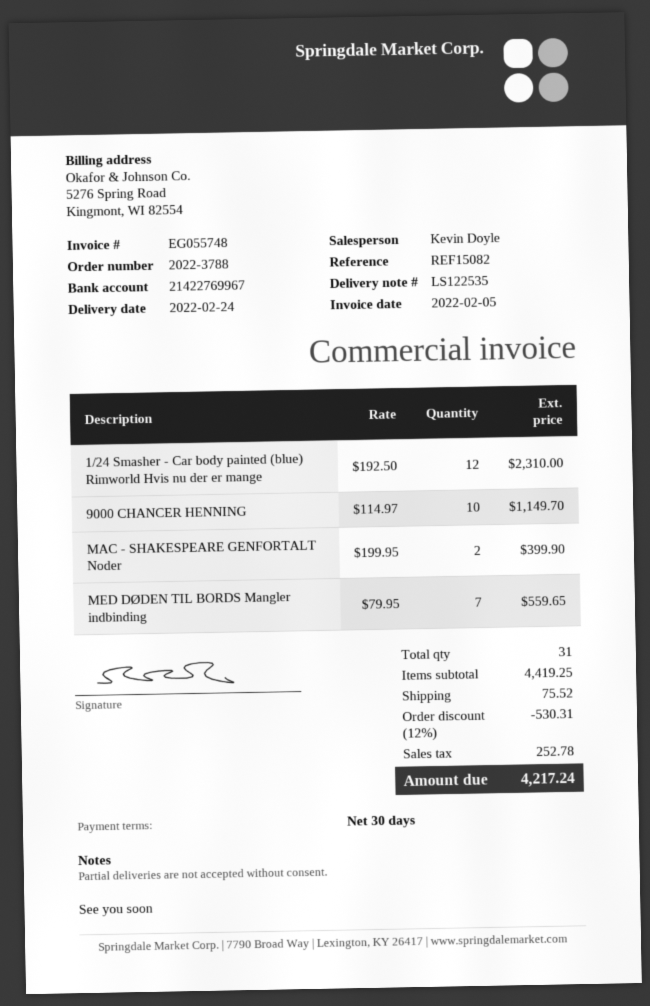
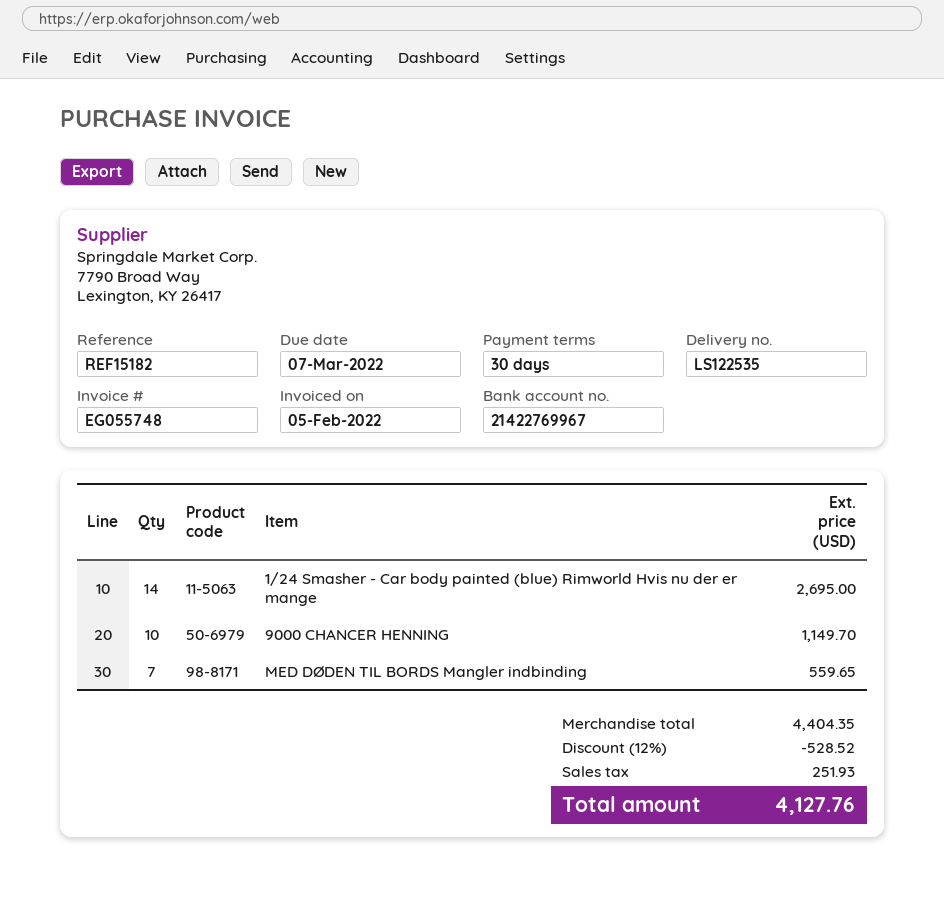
reference: REF15082 -> REF15182
1/24 Smasher - Car body painted (blue) Rimworld Hvis nu der er mange: 12 for 2310.00 -> 14 for 2695.00
MAC - SHAKESPEARE GENFORTALT Noder: 2 for 399.90 -> none
subtotal: 4419.25 -> 4404.35
discount: 12% = 530.31 -> 12% = 528.52
shipping: 75.52 -> none
tax: 252.78 -> 251.93
total: 4217.24 -> 4127.76

